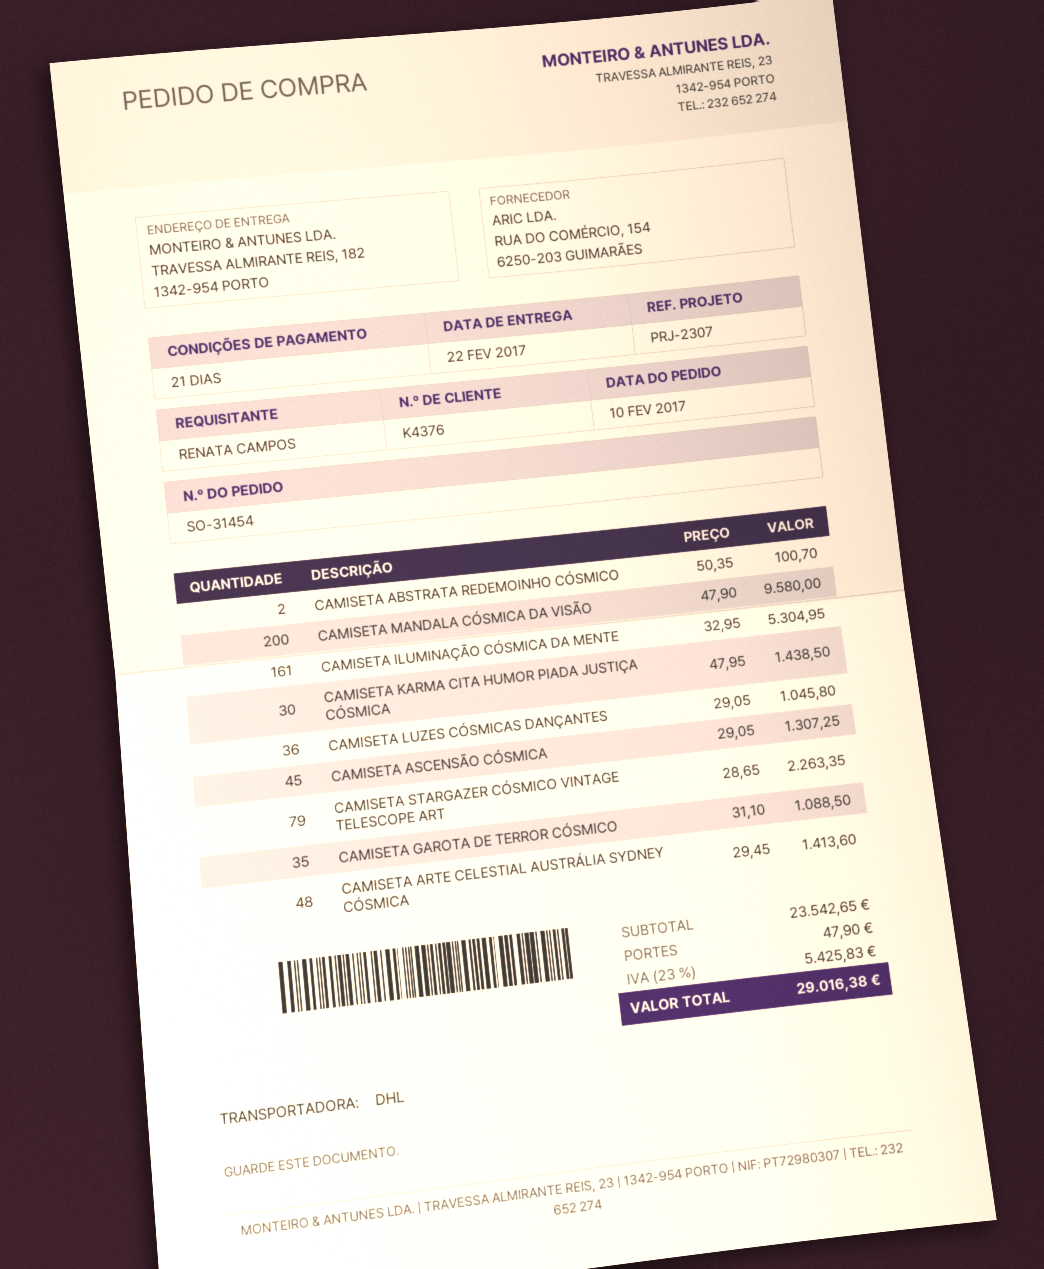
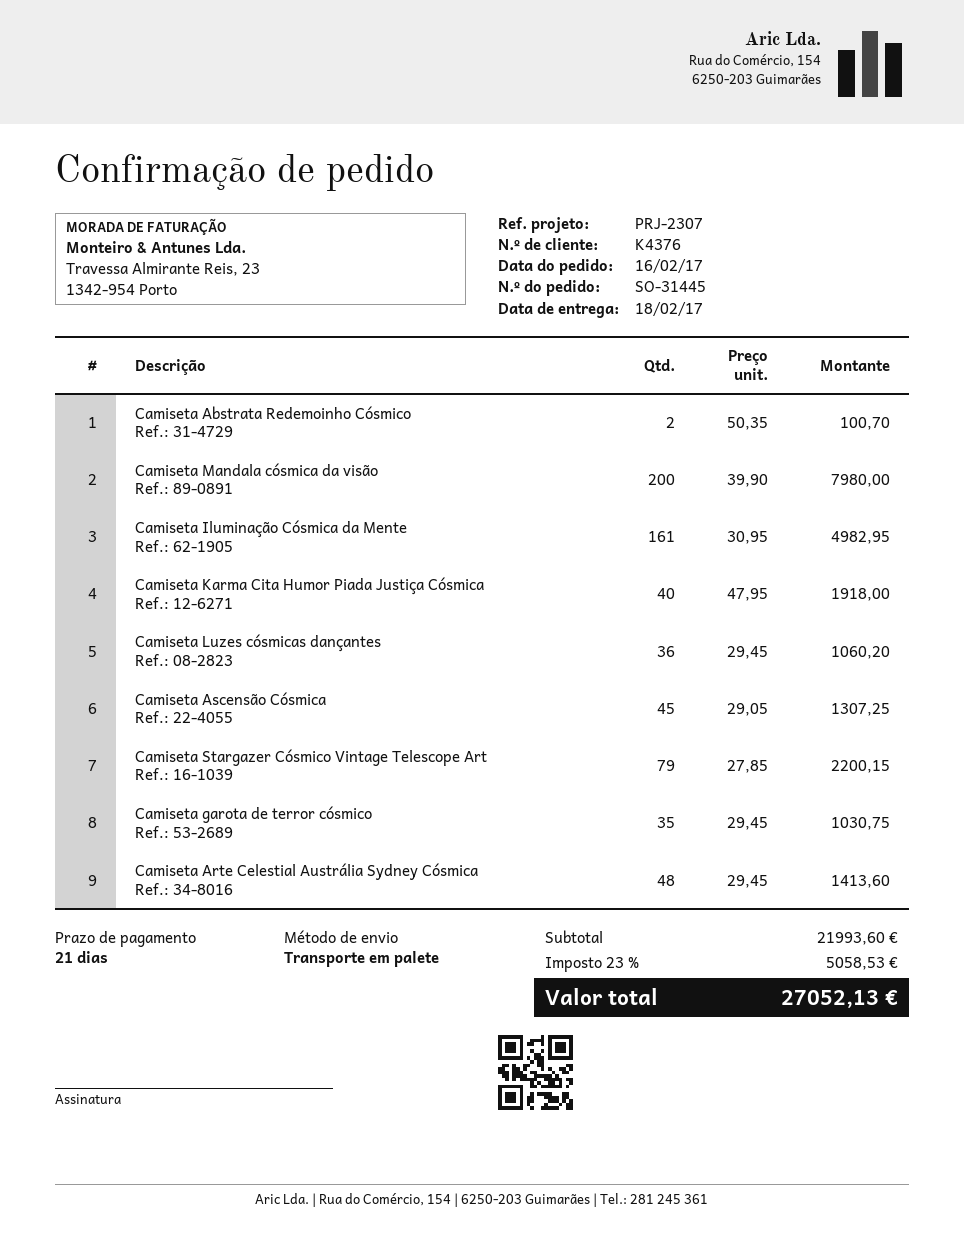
order number: SO-31454 -> SO-31445
order date: 2017-02-10 -> 2017-02-16
delivery date: 2017-02-22 -> 2017-02-18
shipping method: DHL -> pallet freight
CAMISETA MANDALA CÓSMICA DA VISÃO: 200 x 47.90 = 9580.00 -> 200 x 39.90 = 7980.00
CAMISETA ILUMINAÇÃO CÓSMICA DA MENTE: 161 x 32.95 = 5304.95 -> 161 x 30.95 = 4982.95
CAMISETA KARMA CITA HUMOR PIADA JUSTIÇA CÓSMICA: 30 x 47.95 = 1438.50 -> 40 x 47.95 = 1918.00
CAMISETA LUZES CÓSMICAS DANÇANTES: 36 x 29.05 = 1045.80 -> 36 x 29.45 = 1060.20
CAMISETA STARGAZER CÓSMICO VINTAGE TELESCOPE ART: 79 x 28.65 = 2263.35 -> 79 x 27.85 = 2200.15
CAMISETA GAROTA DE TERROR CÓSMICO: 35 x 31.10 = 1088.50 -> 35 x 29.45 = 1030.75
subtotal: 23542.65 -> 21993.60
shipping: 47.90 -> none
tax: 23% = 5425.83 -> 23% = 5058.53
total: 29016.38 -> 27052.13

